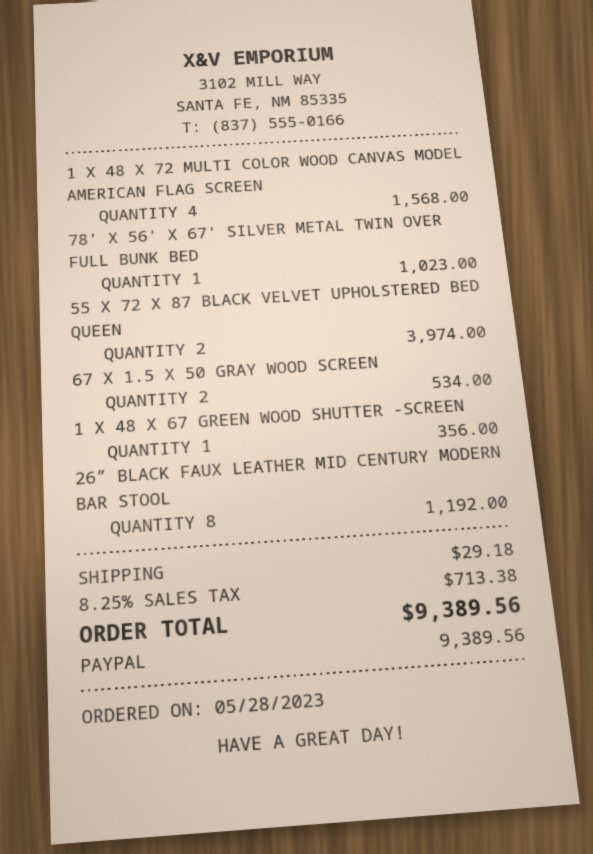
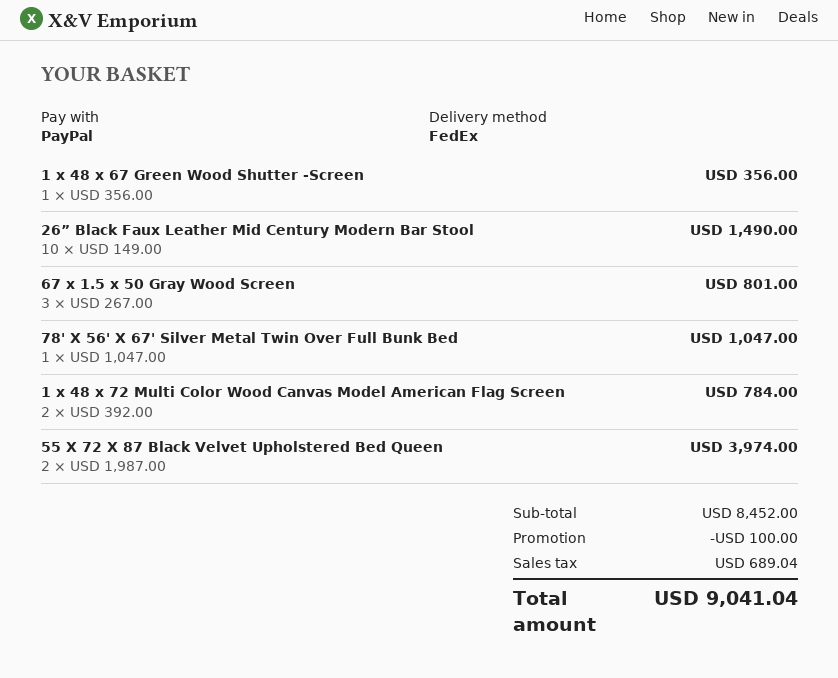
1 X 48 X 72 MULTI COLOR WOOD CANVAS MODEL AMERICAN FLAG SCREEN: 4 for 1568.00 -> 2 for 784.00
78' X 56' X 67' SILVER METAL TWIN OVER FULL BUNK BED: 1 for 1023.00 -> 1 for 1047.00
67 X 1.5 X 50 GRAY WOOD SCREEN: 2 for 534.00 -> 3 for 801.00
26” BLACK FAUX LEATHER MID CENTURY MODERN BAR STOOL: 8 for 1192.00 -> 10 for 1490.00
discount: none -> 100.00
shipping: 29.18 -> none
tax: 713.38 -> 689.04
total: 9389.56 -> 9041.04

